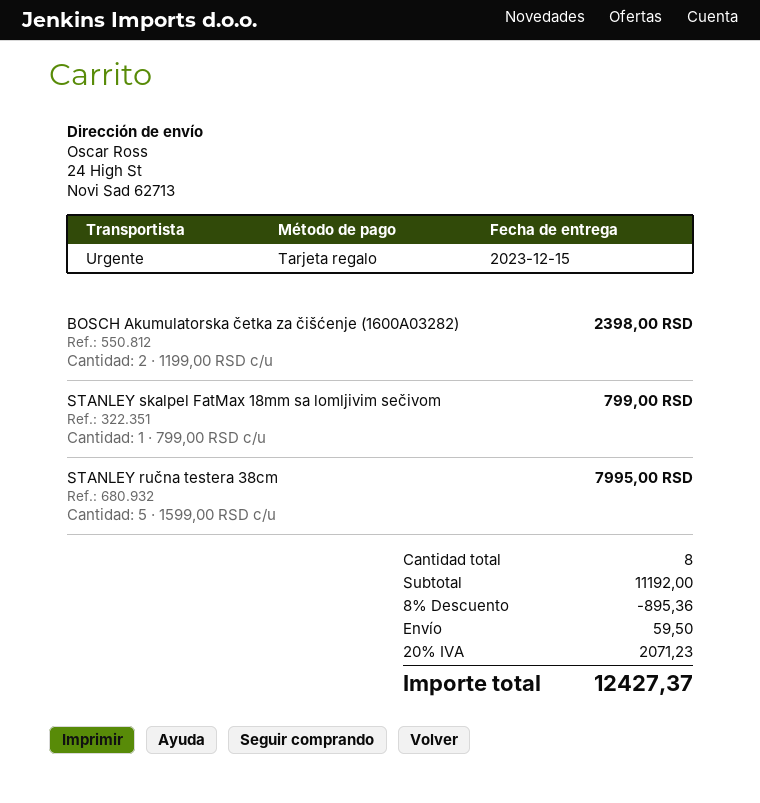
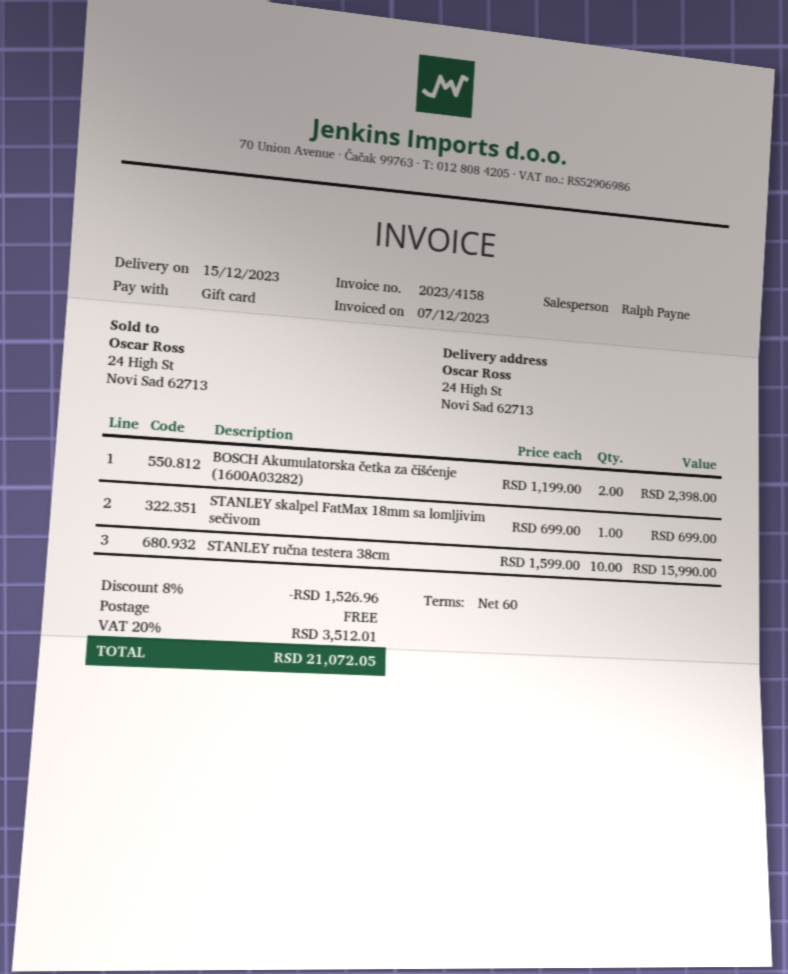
STANLEY skalpel FatMax 18mm sa lomljivim sečivom: 1 x 799.00 = 799.00 -> 1 x 699.00 = 699.00
STANLEY ručna testera 38cm: 5 x 1599.00 = 7995.00 -> 10 x 1599.00 = 15990.00
discount: 8% = 895.36 -> 8% = 1526.96
shipping: 59.50 -> 0.00
tax: 20% = 2071.23 -> 20% = 3512.01
total: 12427.37 -> 21072.05

